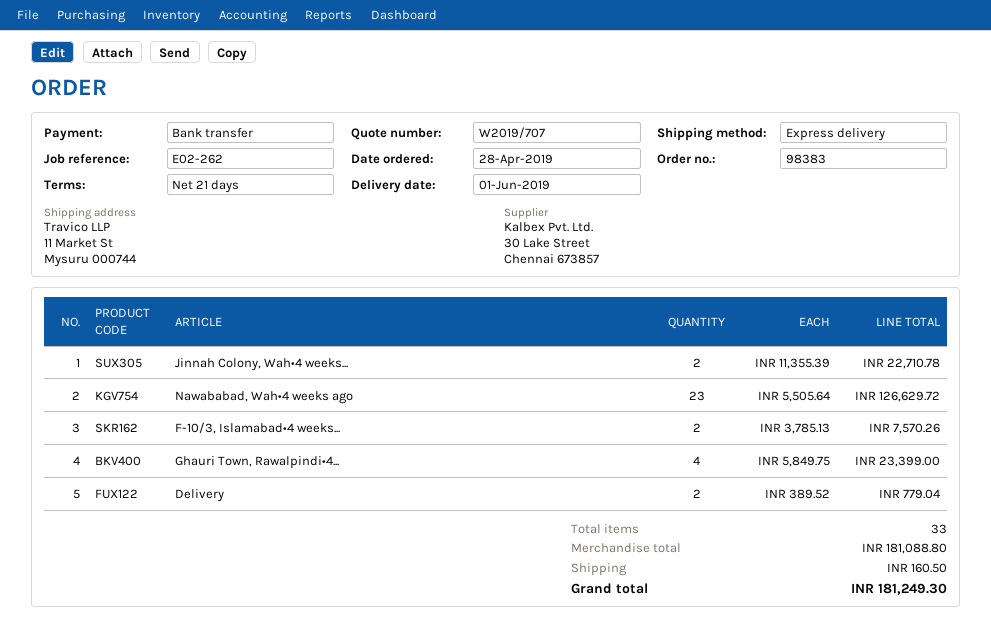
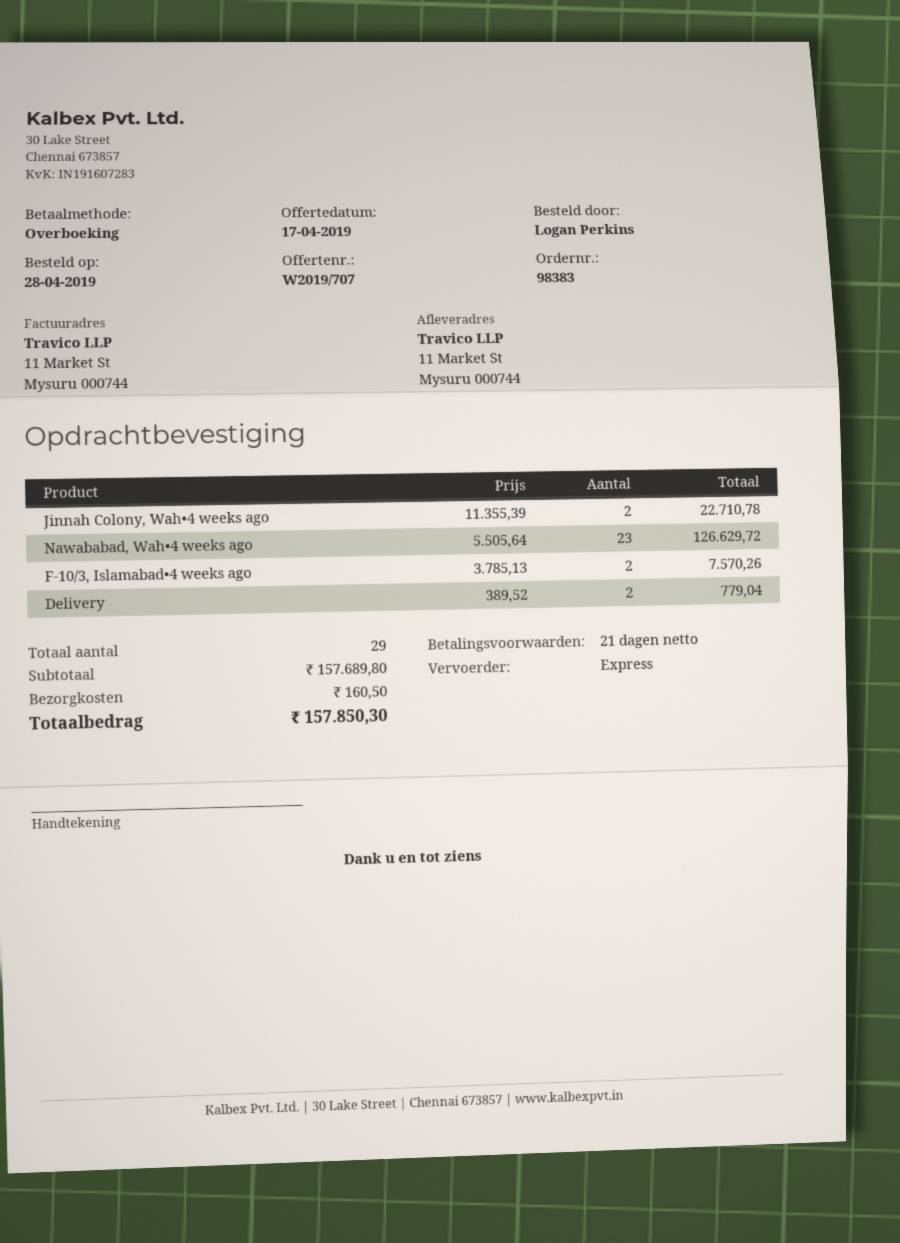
Ghauri Town, Rawalpindi•4...: 4 x 5849.75 = 23399.00 -> none
total quantity: 33 -> 29
subtotal: 181088.80 -> 157689.80
total: 181249.30 -> 157850.30

